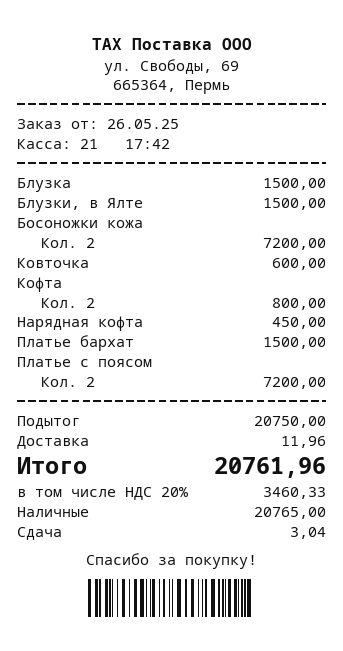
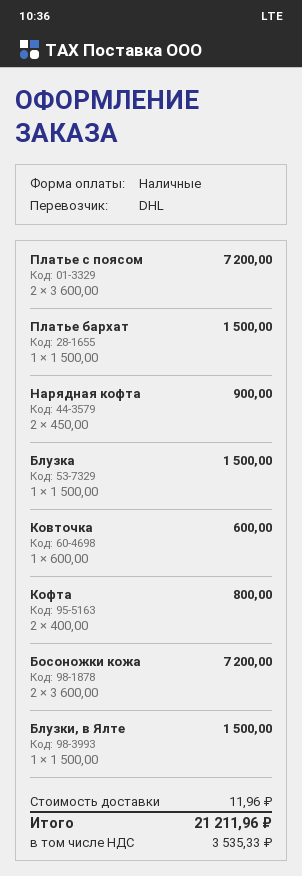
Нарядная кофта: 1 for 450.00 -> 2 for 900.00
tax: 3460.33 -> 3535.33
total: 20761.96 -> 21211.96

